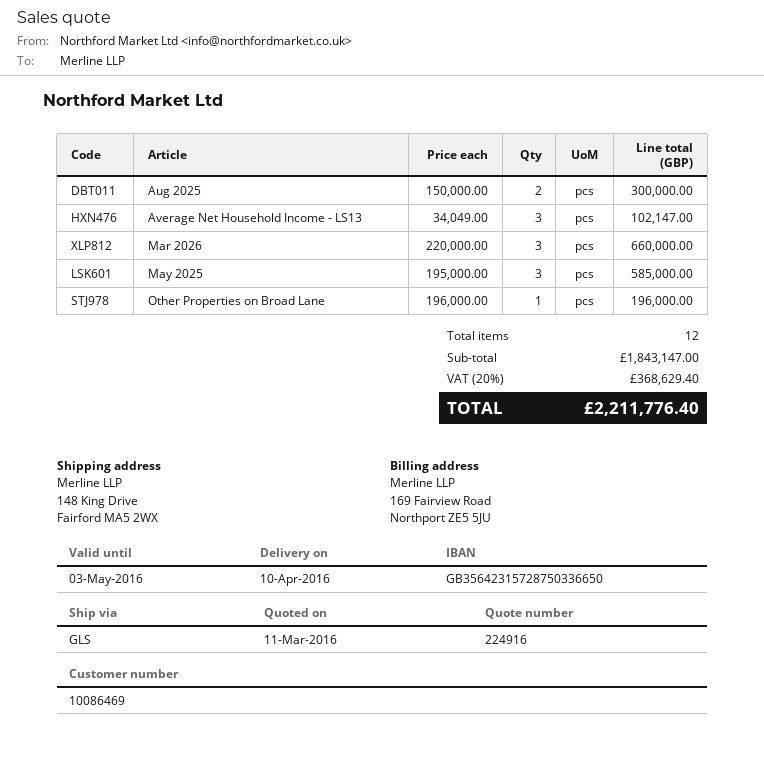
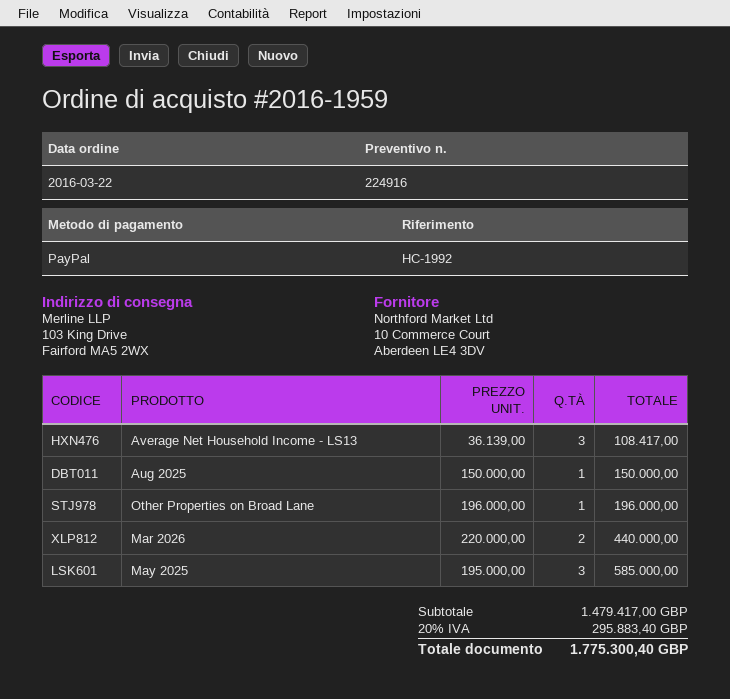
ship to: 148 King Drive, Fairford MA5 2WX -> 103 King Drive, Fairford MA5 2WX
Aug 2025: 2 x 150000.00 = 300000.00 -> 1 x 150000.00 = 150000.00
Average Net Household Income - LS13: 3 x 34049.00 = 102147.00 -> 3 x 36139.00 = 108417.00
Mar 2026: 3 x 220000.00 = 660000.00 -> 2 x 220000.00 = 440000.00
subtotal: 1843147.00 -> 1479417.00
tax: 20% = 368629.40 -> 20% = 295883.40
total: 2211776.40 -> 1775300.40

